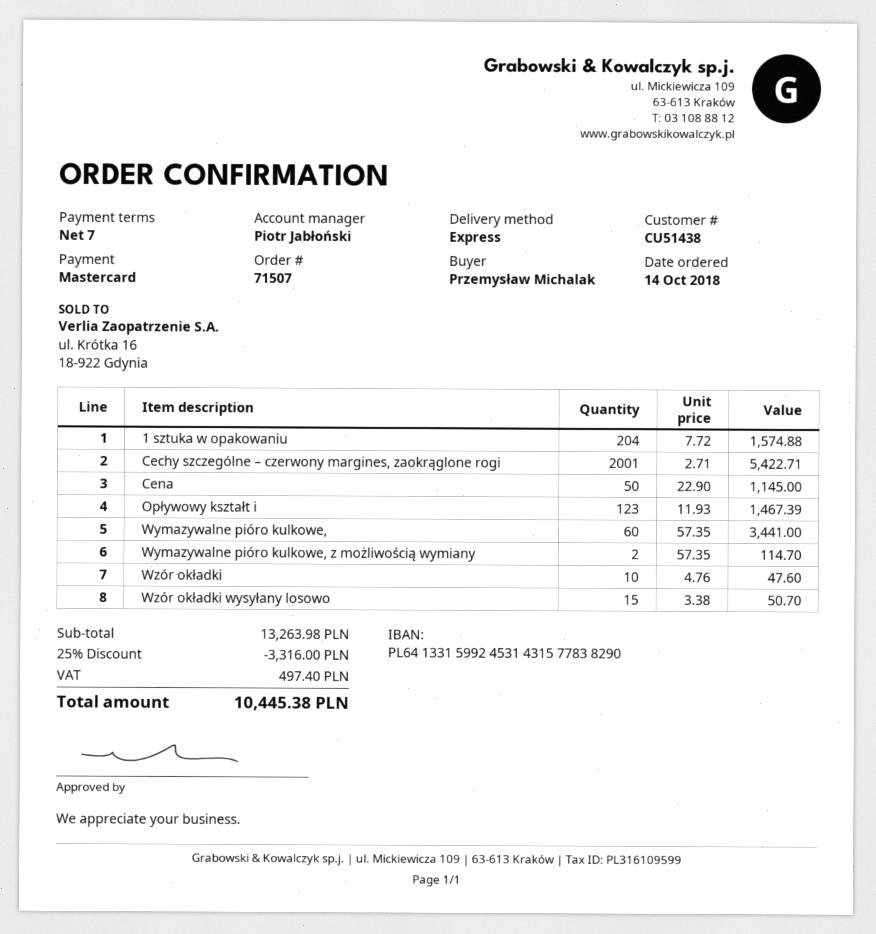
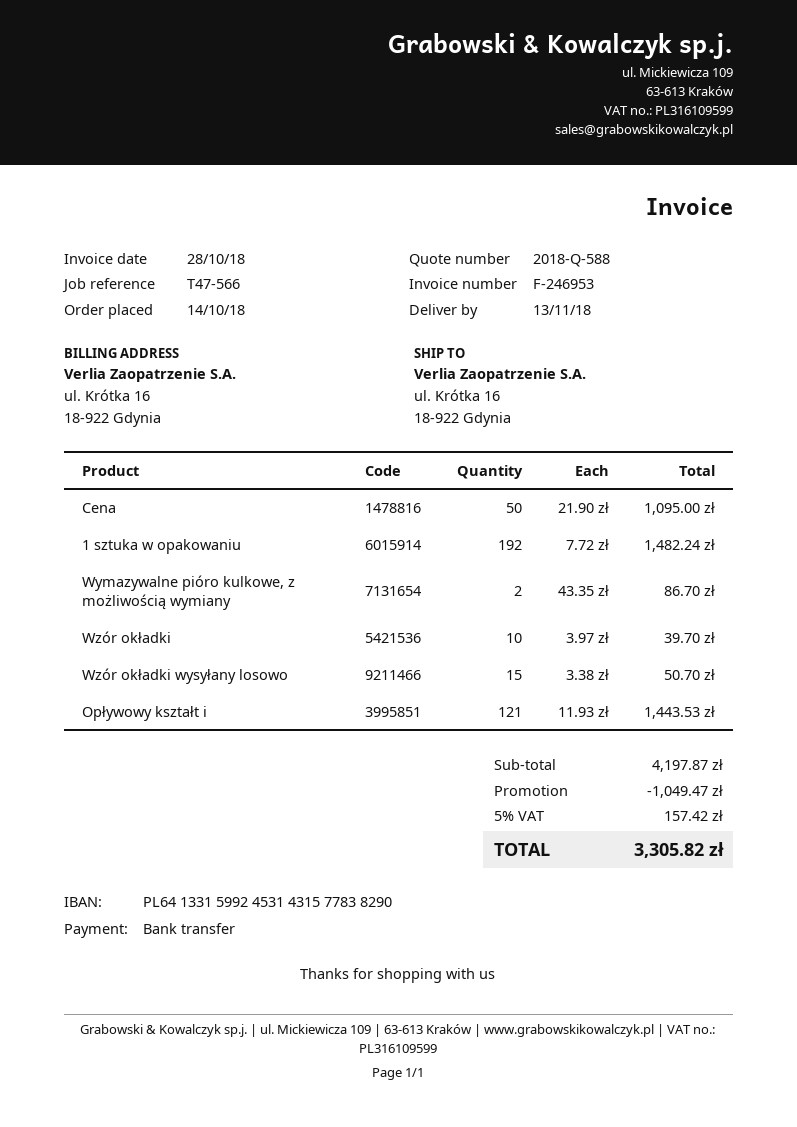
payment method: Mastercard -> bank transfer
1 sztuka w opakowaniu: 204 x 7.72 = 1574.88 -> 192 x 7.72 = 1482.24
Cechy szczególne – czerwony margines, zaokrąglone rogi: 2001 x 2.71 = 5422.71 -> none
Cena: 50 x 22.90 = 1145.00 -> 50 x 21.90 = 1095.00
Opływowy kształt i: 123 x 11.93 = 1467.39 -> 121 x 11.93 = 1443.53
Wymazywalne pióro kulkowe,: 60 x 57.35 = 3441.00 -> none
Wymazywalne pióro kulkowe, z możliwością wymiany: 2 x 57.35 = 114.70 -> 2 x 43.35 = 86.70
Wzór okładki: 10 x 4.76 = 47.60 -> 10 x 3.97 = 39.70
subtotal: 13263.98 -> 4197.87
discount: 3316.00 -> 1049.47
tax: 497.40 -> 157.42
total: 10445.38 -> 3305.82

